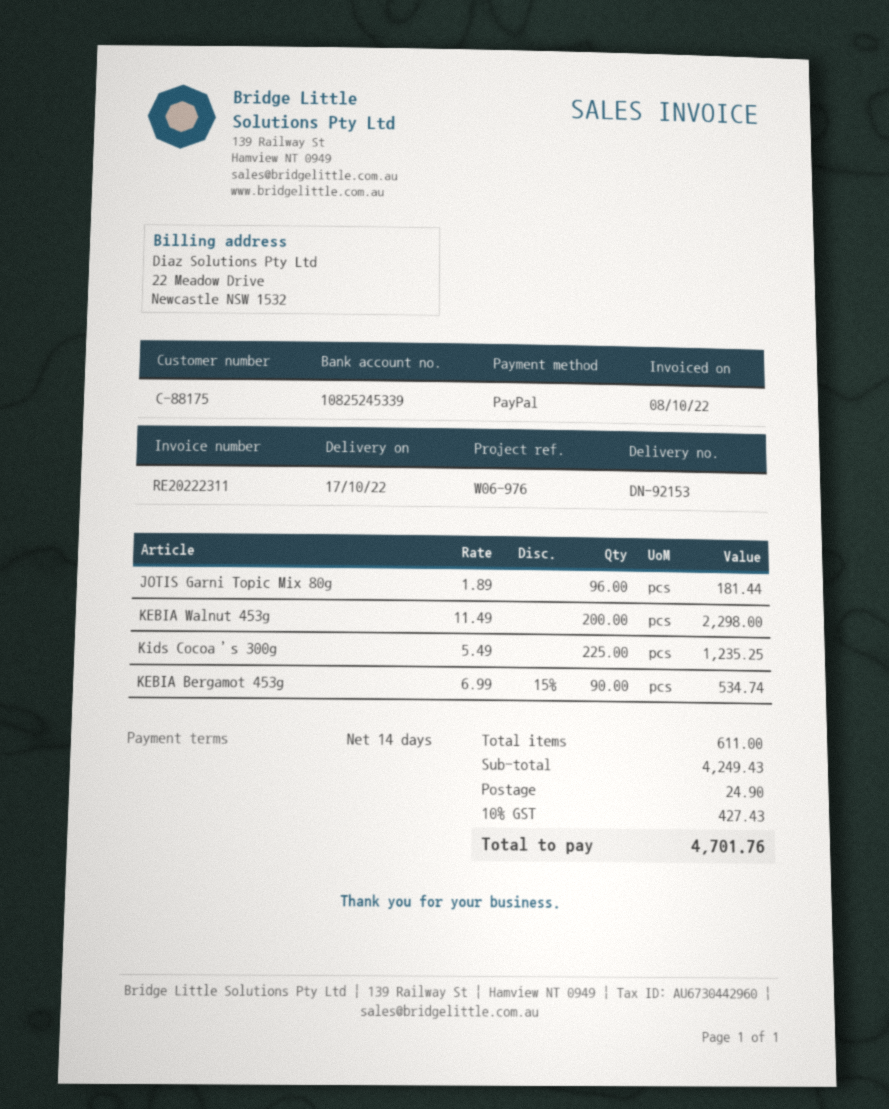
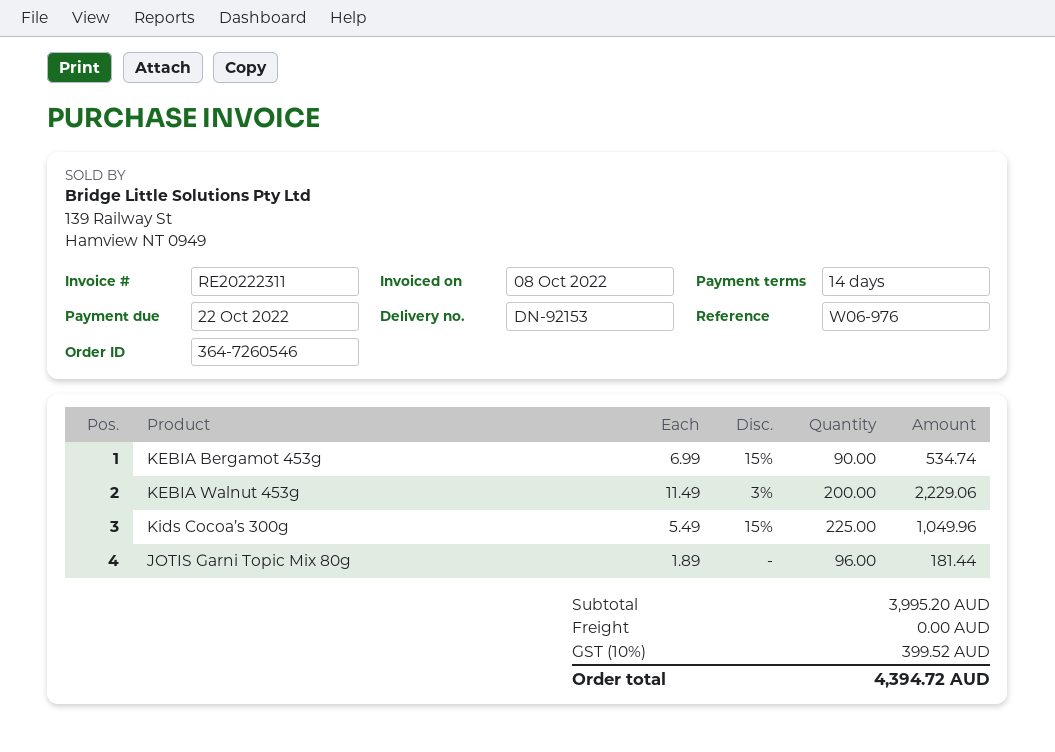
KEBIA Walnut 453g: 200 x 11.49 = 2298.00 -> 200 x 11.49 - 3% = 2229.06
Kids Cocoa’s 300g: 225 x 5.49 = 1235.25 -> 225 x 5.49 - 15% = 1049.96
subtotal: 4249.43 -> 3995.20
shipping: 24.90 -> 0.00
tax: 10% = 427.43 -> 10% = 399.52
total: 4701.76 -> 4394.72

